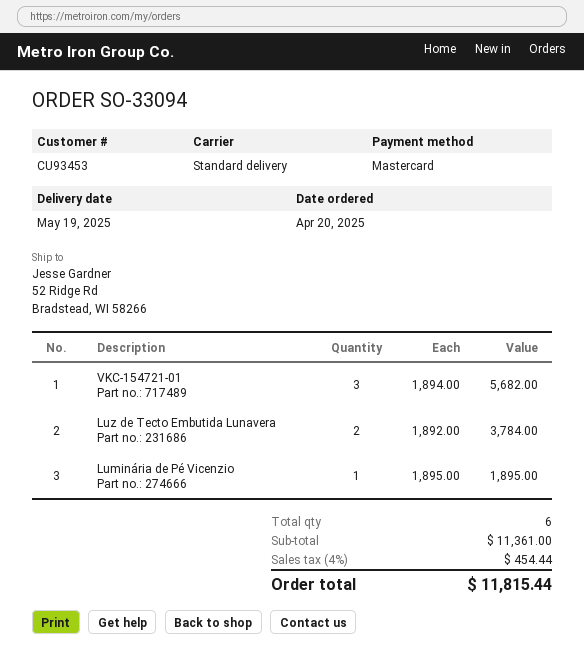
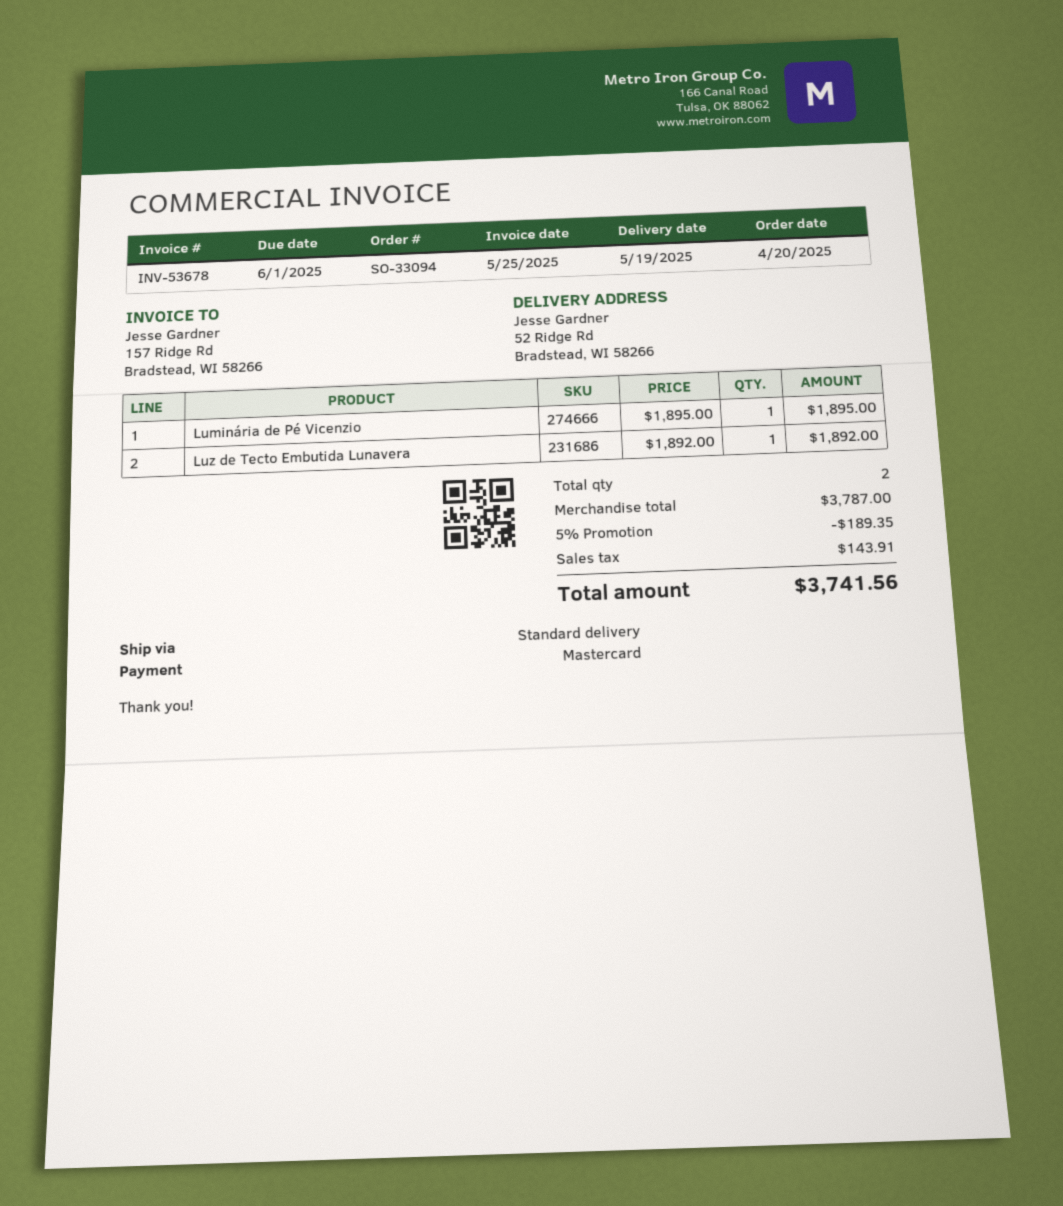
VKC-154721-01: 3 x 1894.00 = 5682.00 -> none
Luz de Tecto Embutida Lunavera: 2 x 1892.00 = 3784.00 -> 1 x 1892.00 = 1892.00
total quantity: 6 -> 2
subtotal: 11361.00 -> 3787.00
discount: none -> 5% = 189.35
tax: 454.44 -> 143.91
total: 11815.44 -> 3741.56

